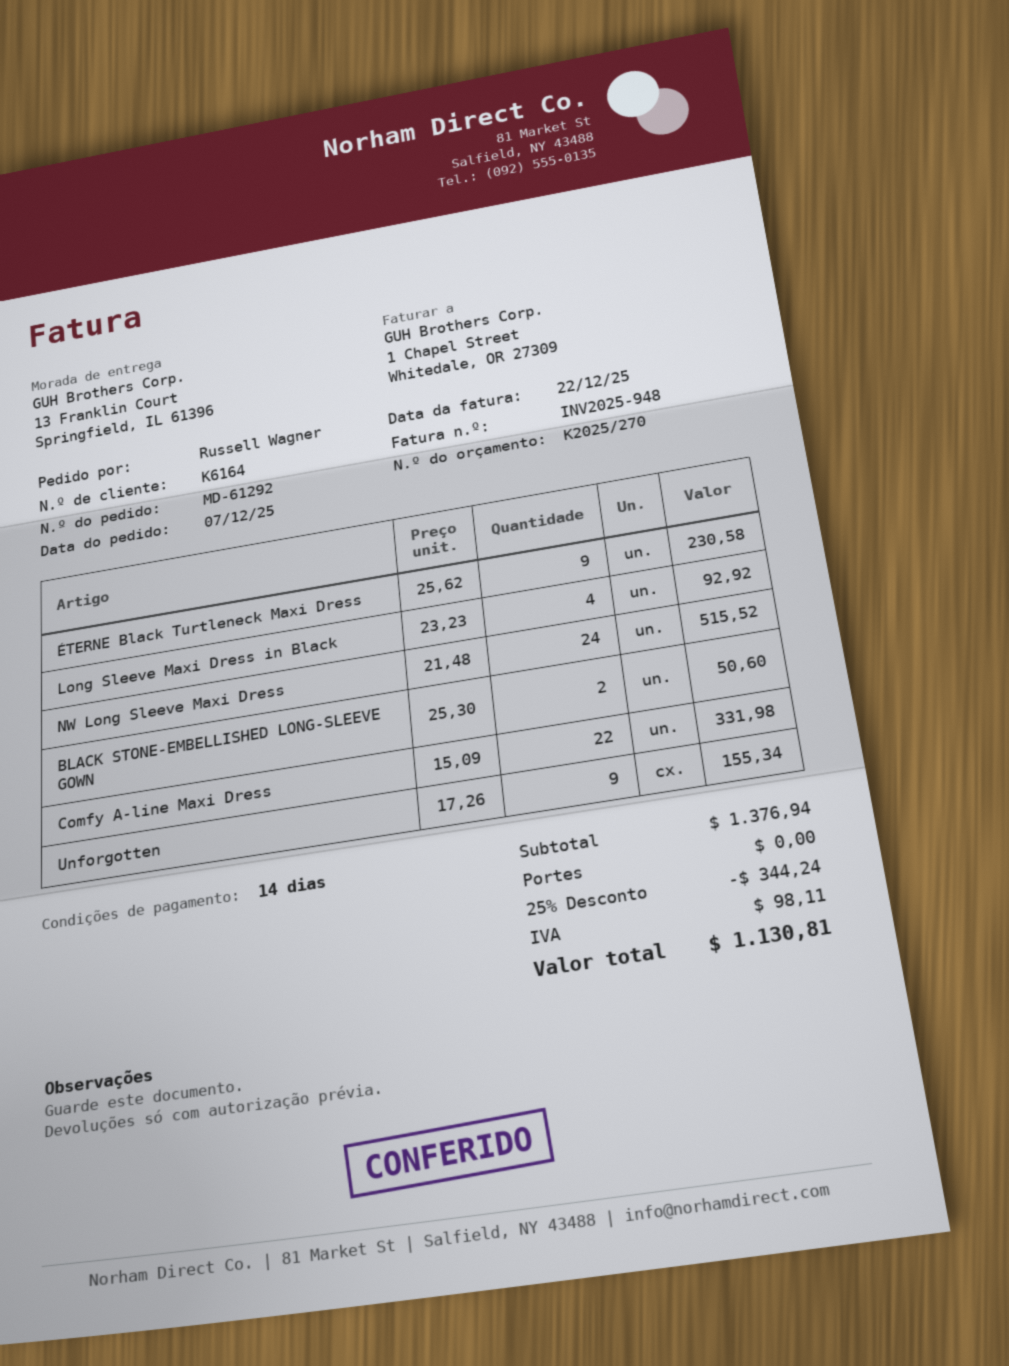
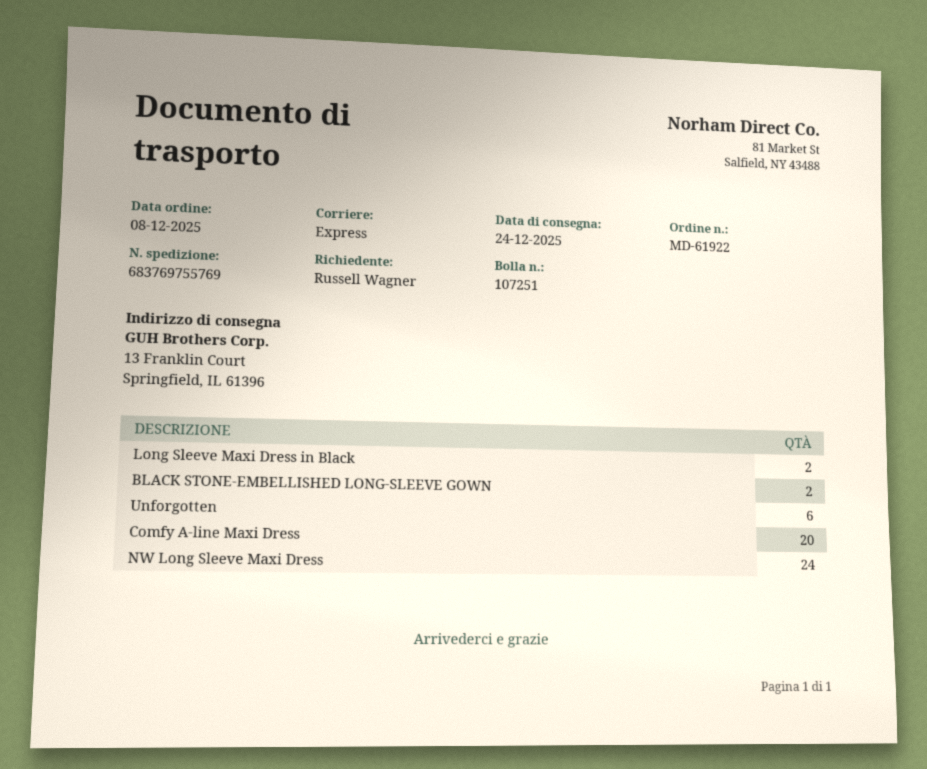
order number: MD-61292 -> MD-61922
order date: 2025-12-07 -> 2025-12-08
ÉTERNE Black Turtleneck Maxi Dress: 9 -> none
Long Sleeve Maxi Dress in Black: 4 -> 2
Comfy A-line Maxi Dress: 22 -> 20
Unforgotten: 9 -> 6

